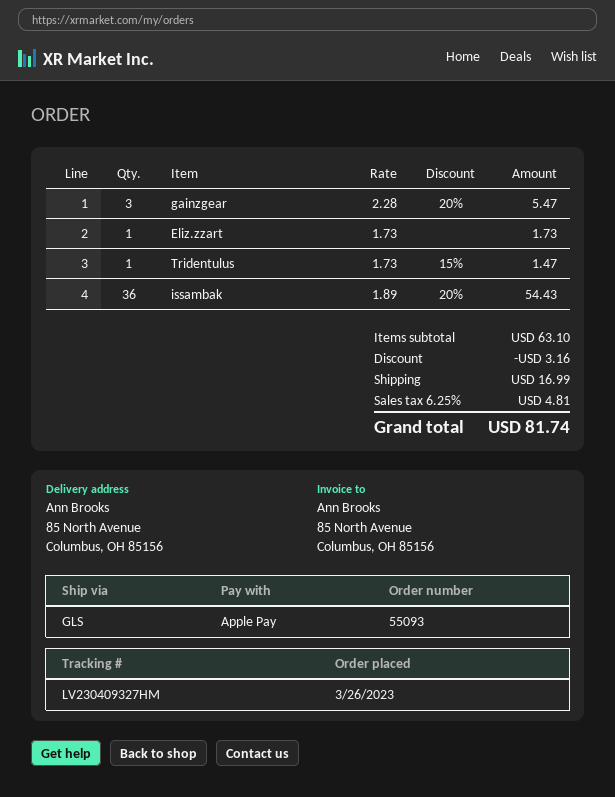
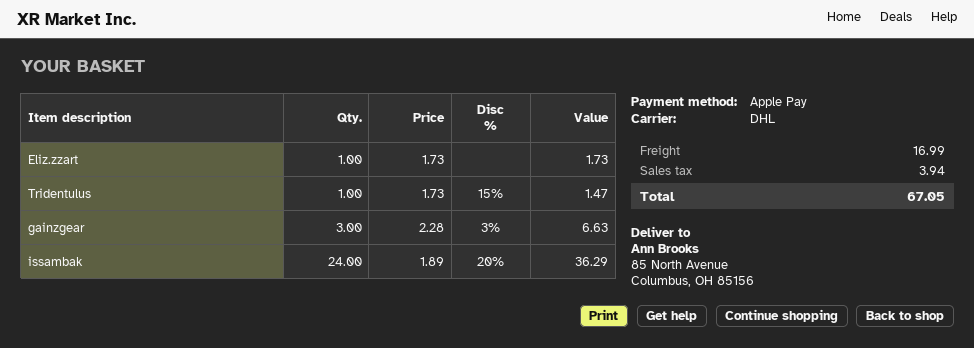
shipping method: GLS -> DHL
gainzgear: 3 x 2.28 - 20% = 5.47 -> 3 x 2.28 - 3% = 6.63
issambak: 36 x 1.89 - 20% = 54.43 -> 24 x 1.89 - 20% = 36.29
discount: 3.16 -> none
tax: 4.81 -> 3.94
total: 81.74 -> 67.05

